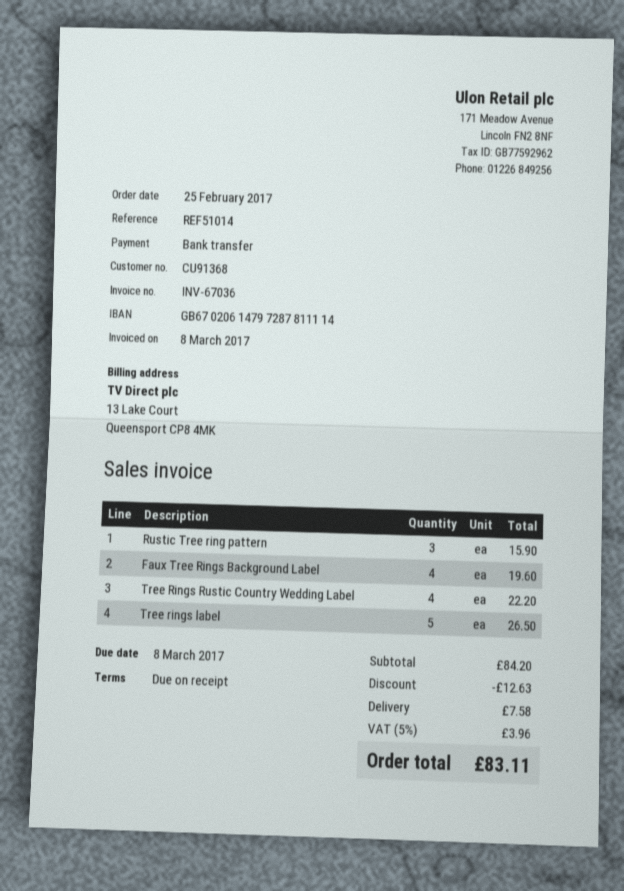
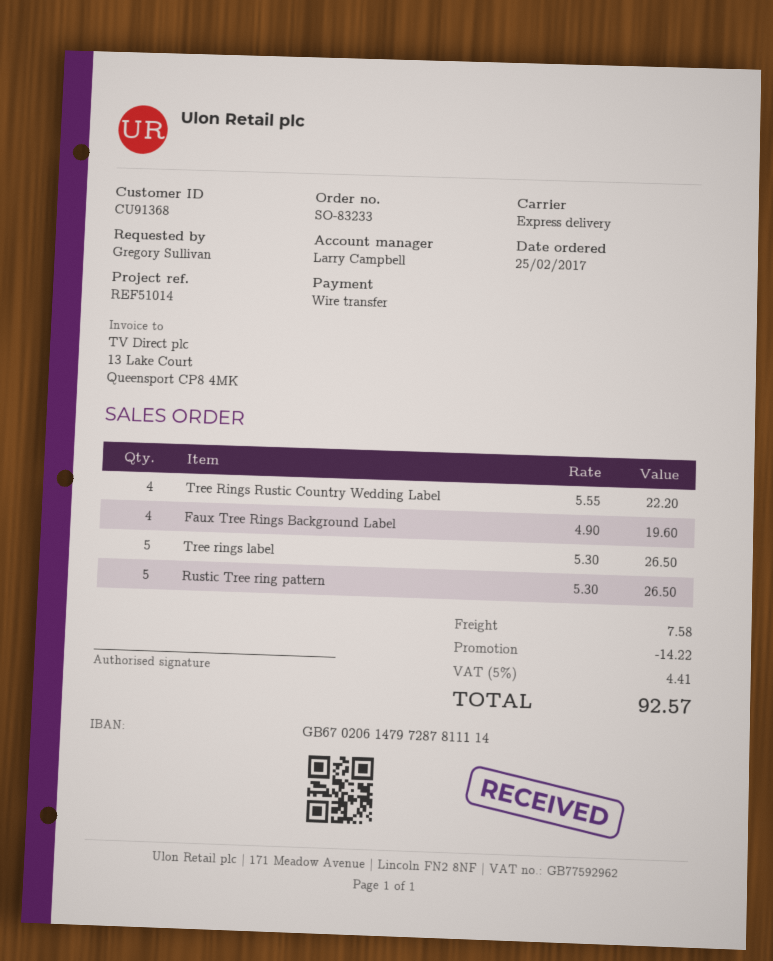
Rustic Tree ring pattern: 3 for 15.90 -> 5 for 26.50
discount: 12.63 -> 14.22
tax: 5% = 3.96 -> 5% = 4.41
total: 83.11 -> 92.57

